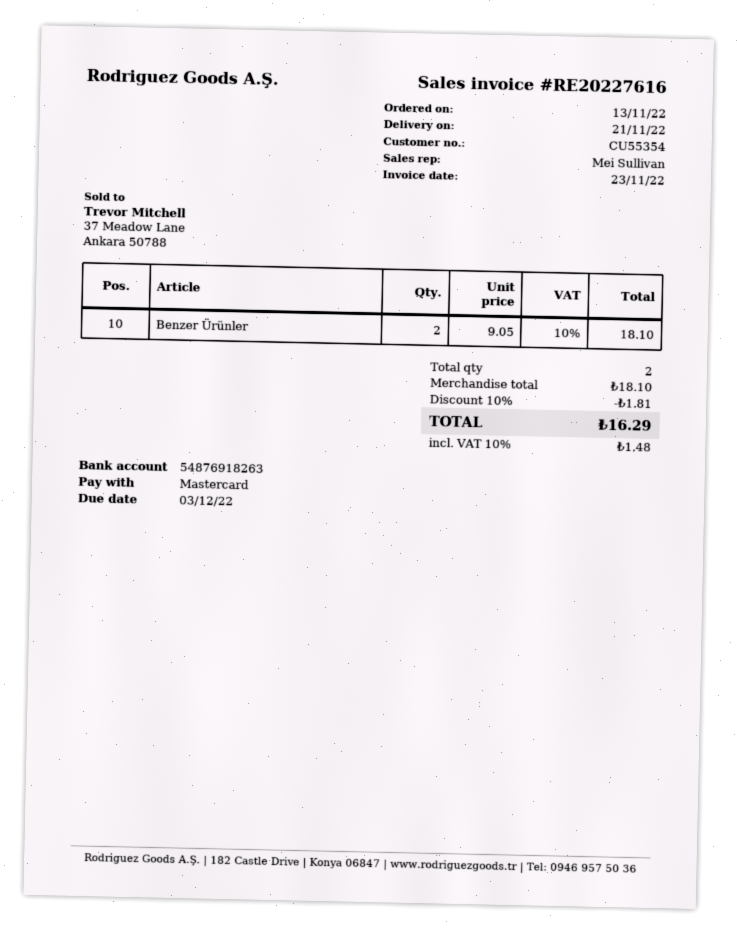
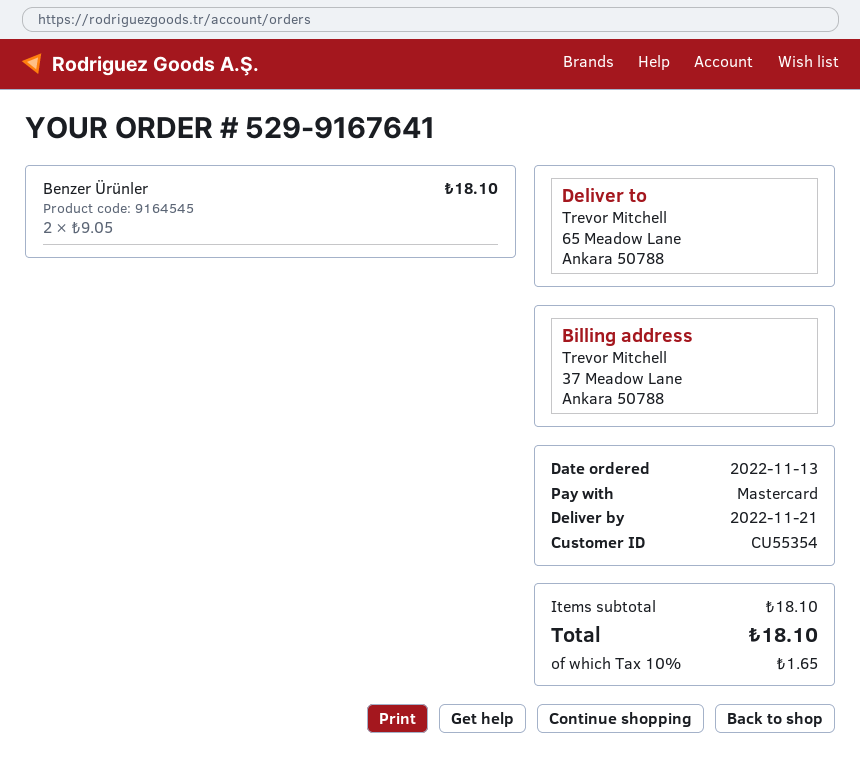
discount: 10% = 1.81 -> none
tax: 10% = 1.48 -> 10% = 1.65
total: 16.29 -> 18.10

